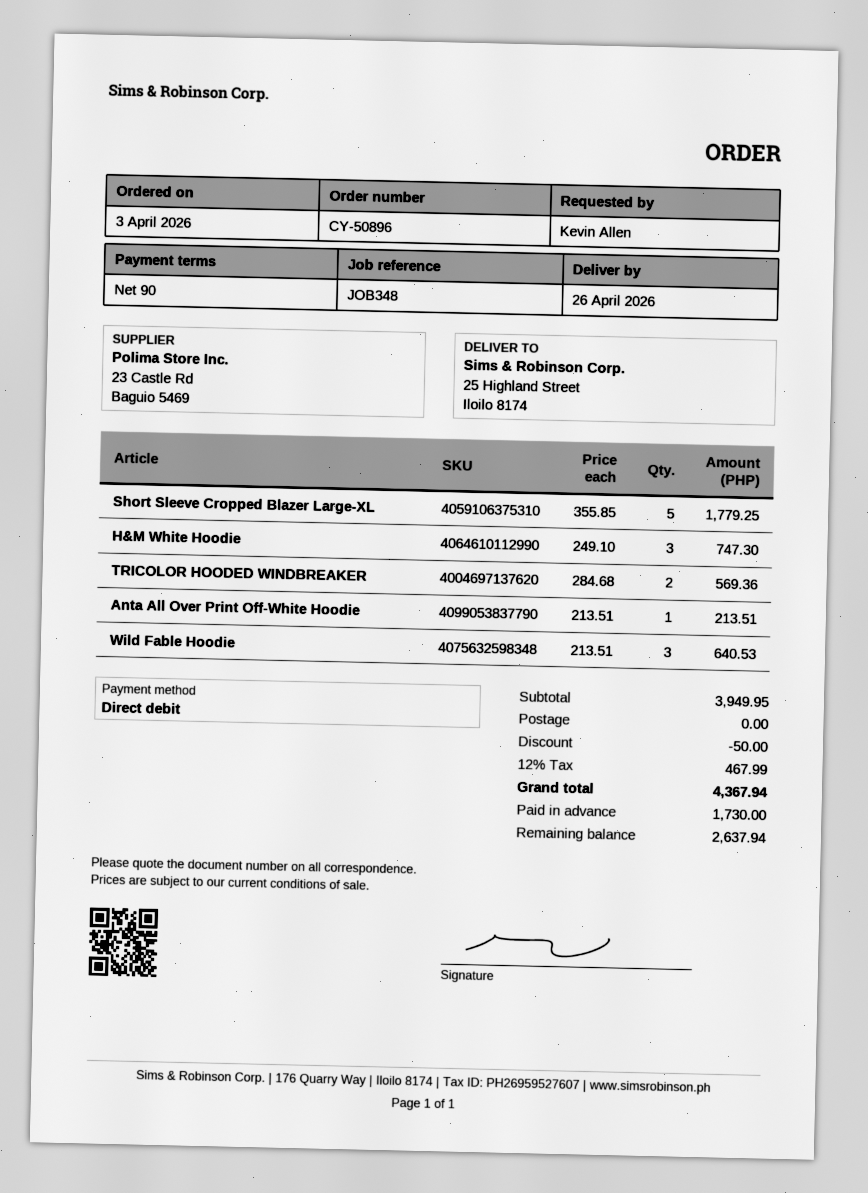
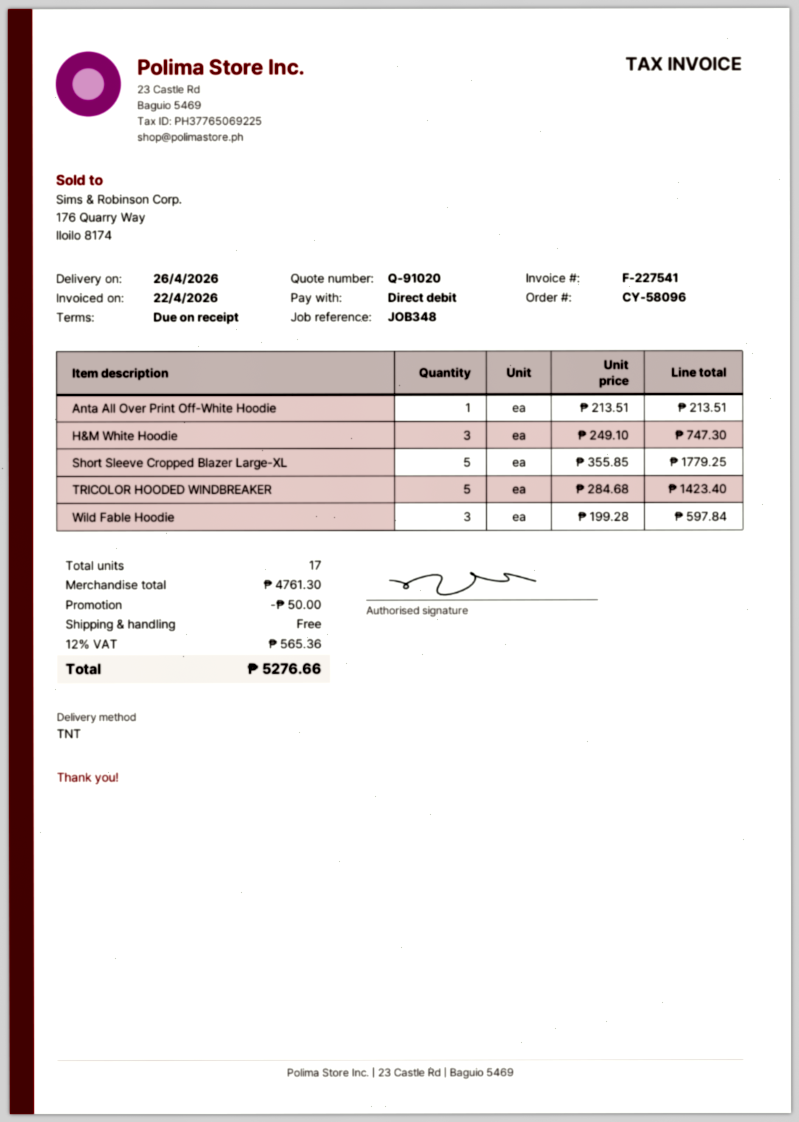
order number: CY-50896 -> CY-58096
payment terms: 90 days -> on receipt
TRICOLOR HOODED WINDBREAKER: 2 x 284.68 = 569.36 -> 5 x 284.68 = 1423.40
Wild Fable Hoodie: 3 x 213.51 = 640.53 -> 3 x 199.28 = 597.84
subtotal: 3949.95 -> 4761.30
tax: 12% = 467.99 -> 12% = 565.36
total: 4367.94 -> 5276.66

